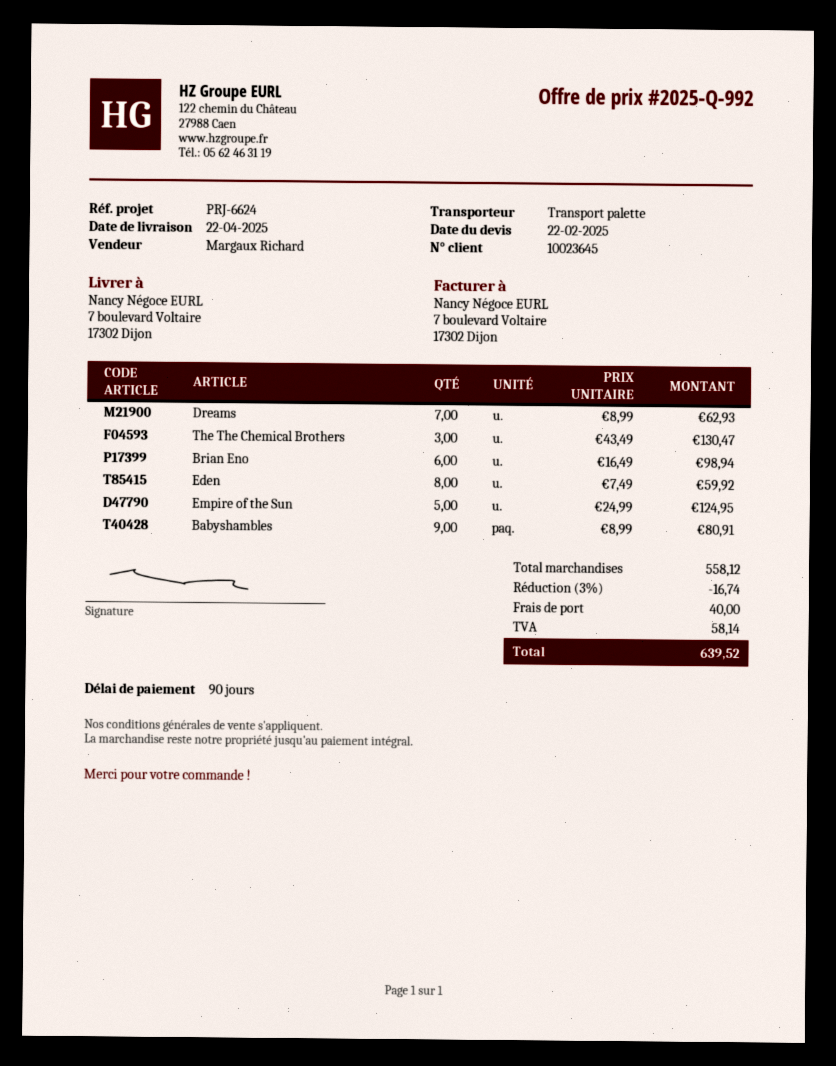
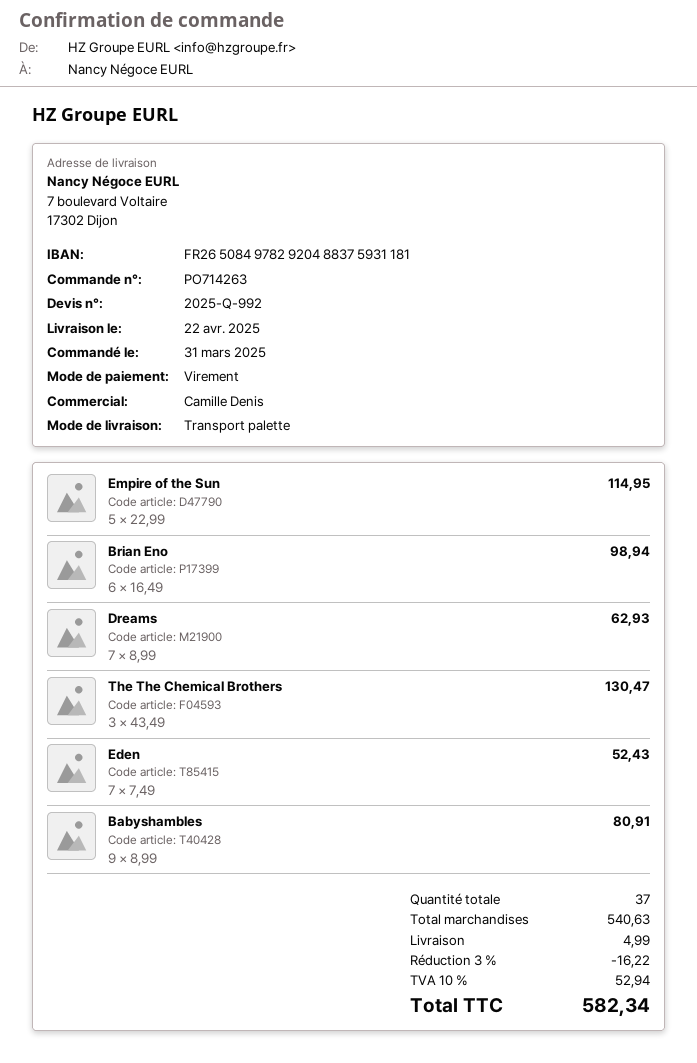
sales rep: Margaux Richard -> Camille Denis
Eden: 8 x 7.49 = 59.92 -> 7 x 7.49 = 52.43
Empire of the Sun: 5 x 24.99 = 124.95 -> 5 x 22.99 = 114.95
subtotal: 558.12 -> 540.63
discount: 3% = 16.74 -> 3% = 16.22
shipping: 40.00 -> 4.99
tax: 58.14 -> 52.94
total: 639.52 -> 582.34

